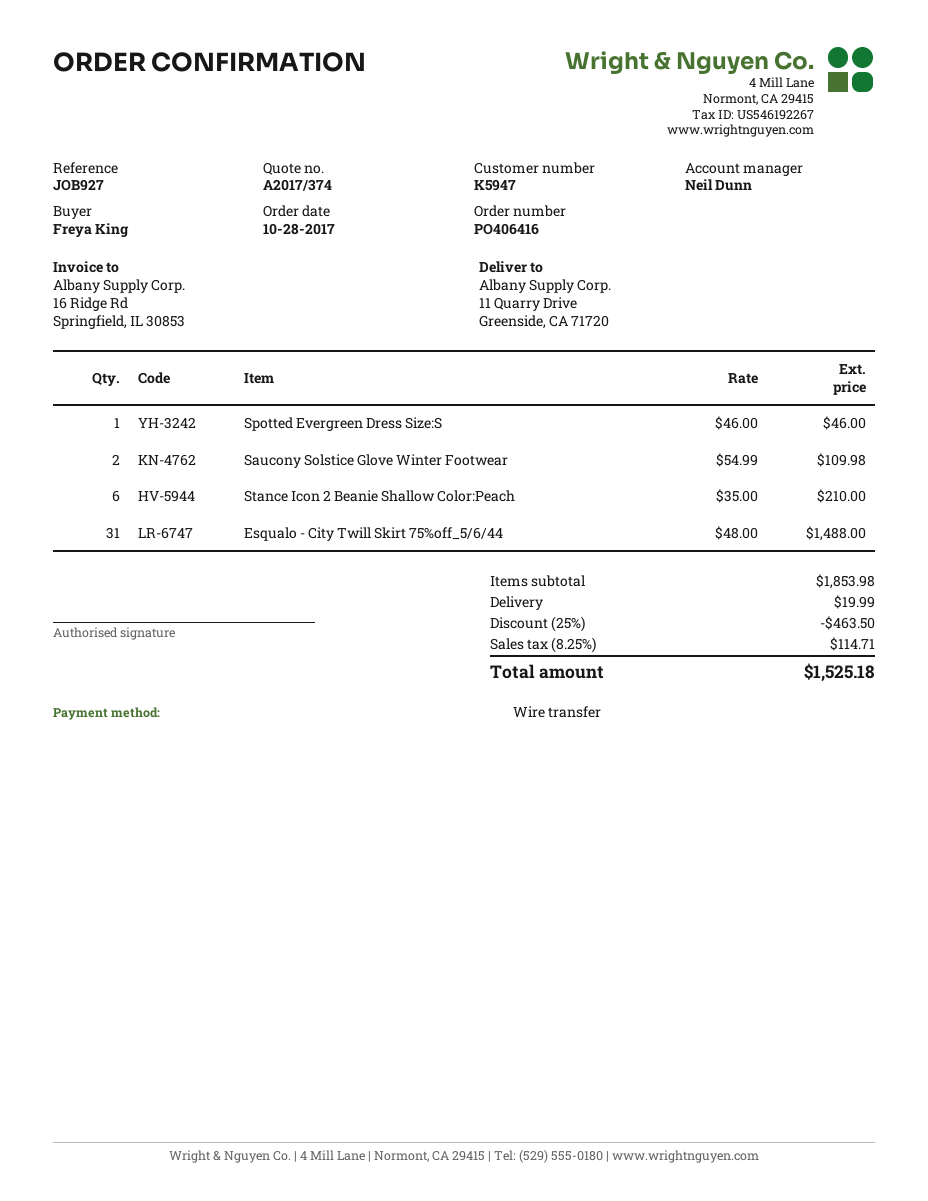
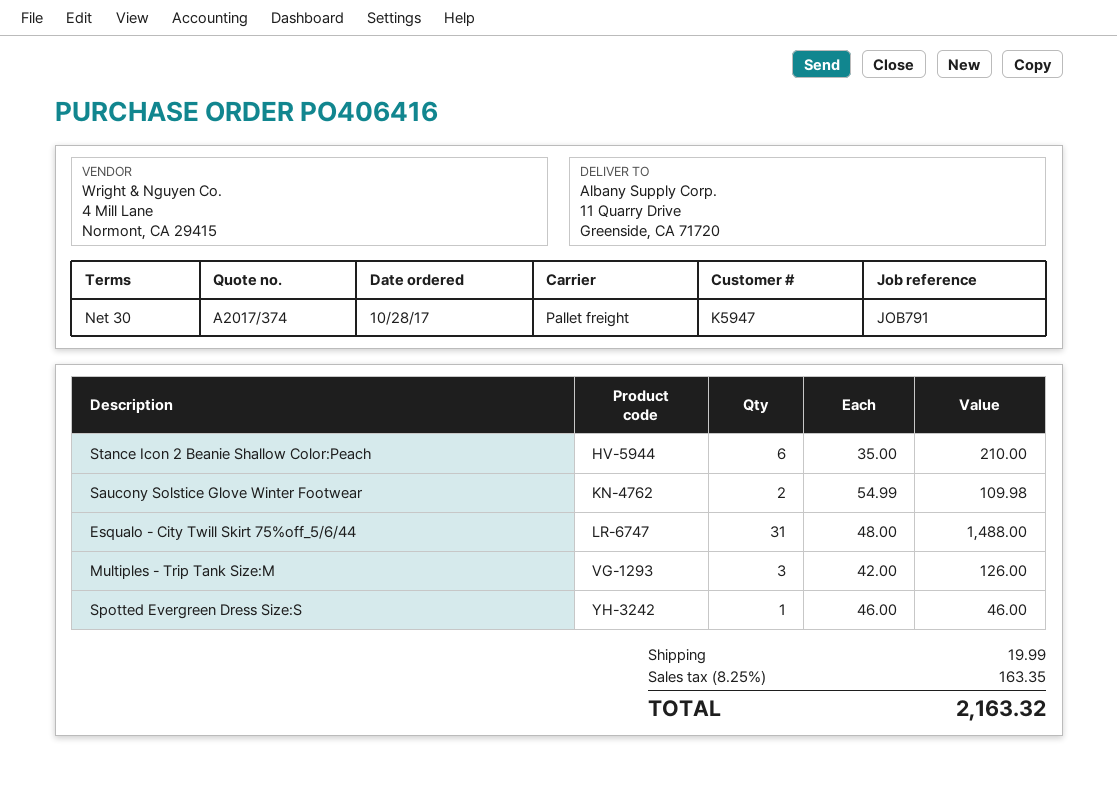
reference: JOB927 -> JOB791
Multiples - Trip Tank Size:M: none -> 3 x 42.00 = 126.00
discount: 25% = 463.50 -> none
tax: 8.25% = 114.71 -> 8.25% = 163.35
total: 1525.18 -> 2163.32

